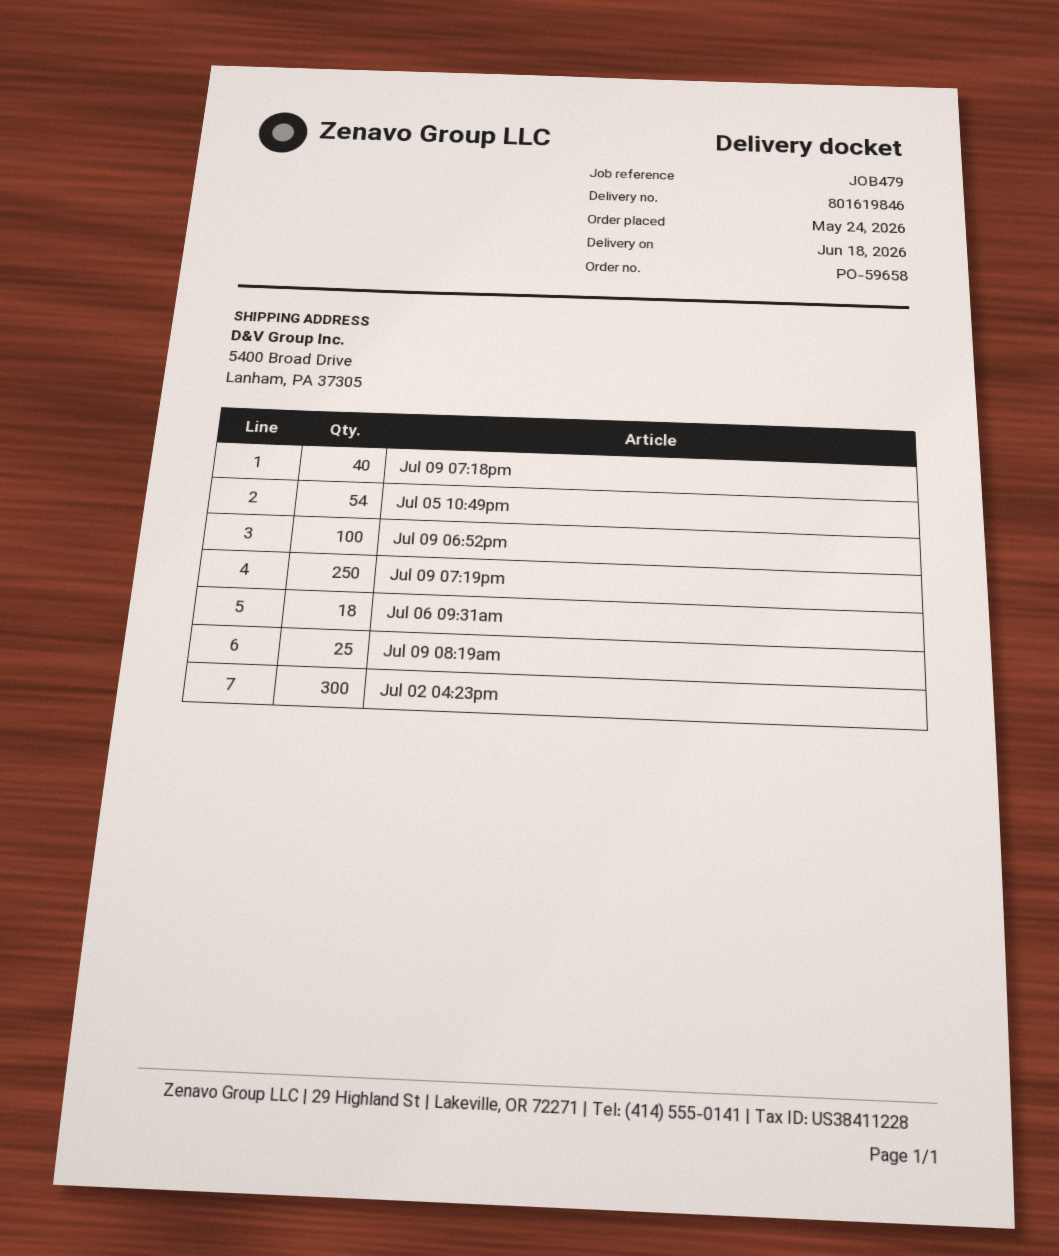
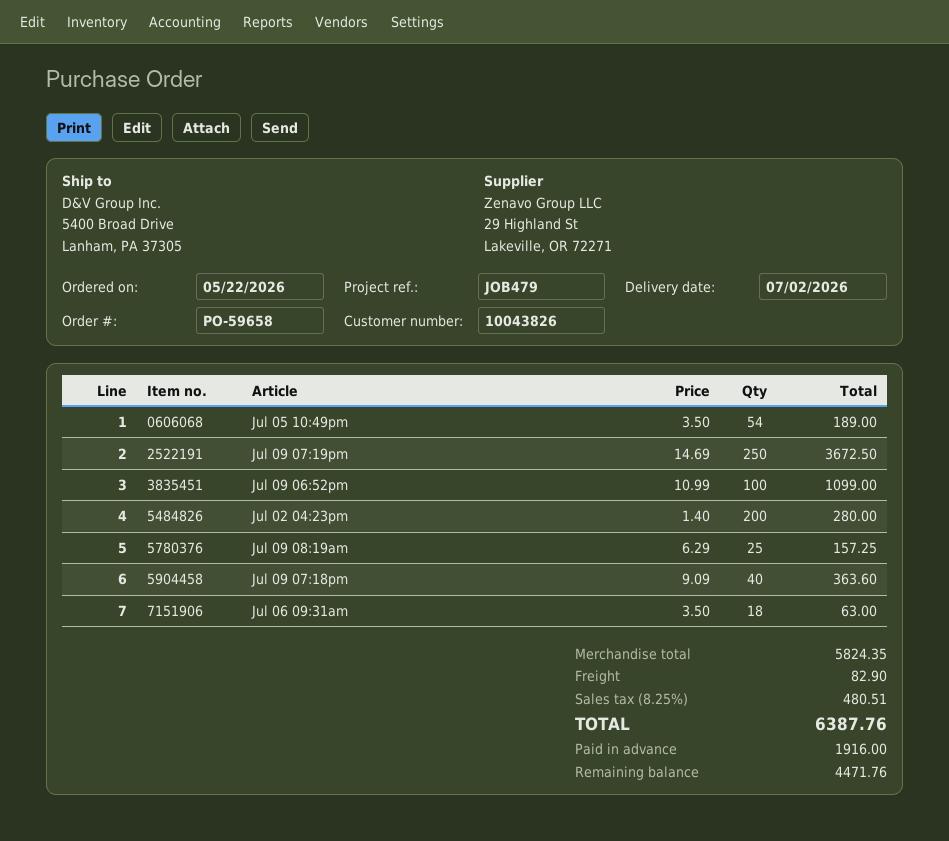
order date: 2026-05-24 -> 2026-05-22
delivery date: 2026-06-18 -> 2026-07-02
Jul 02 04:23pm: 300 -> 200

